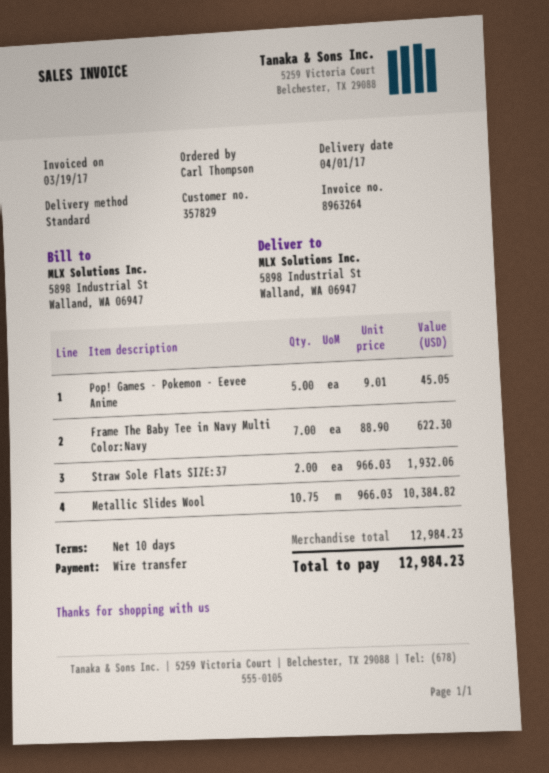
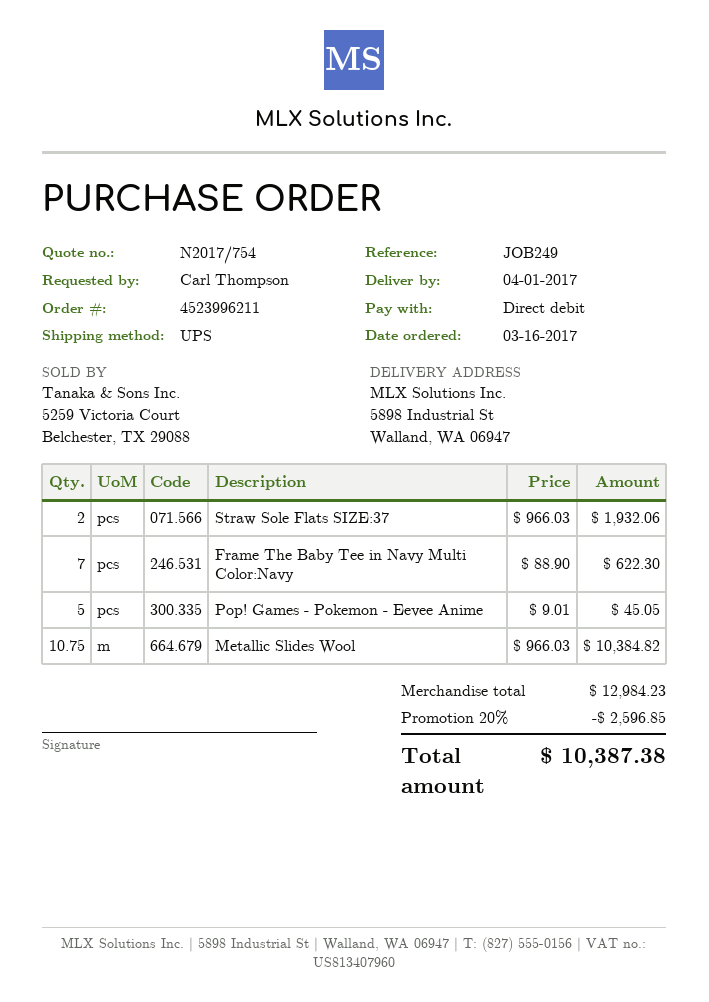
payment method: bank transfer -> direct debit
shipping method: standard -> UPS
discount: none -> 20% = 2596.85
total: 12984.23 -> 10387.38

